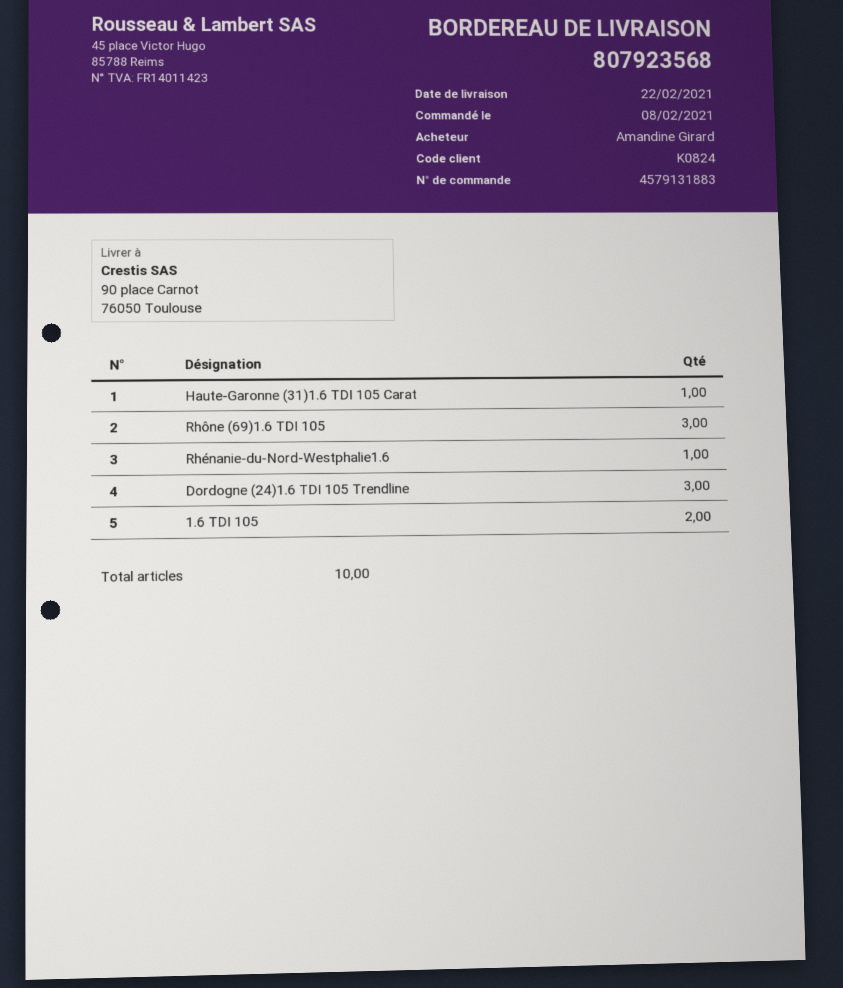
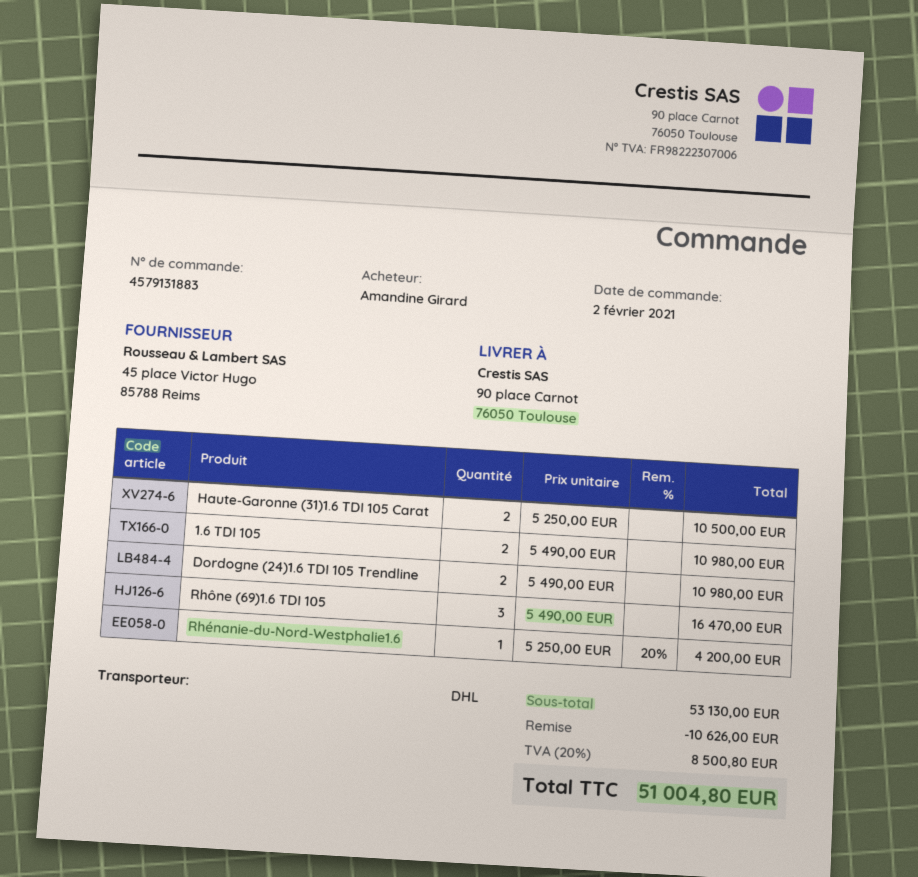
order date: 2021-02-08 -> 2021-02-02
Haute-Garonne (31)1.6 TDI 105 Carat: 1 -> 2
Dordogne (24)1.6 TDI 105 Trendline: 3 -> 2

